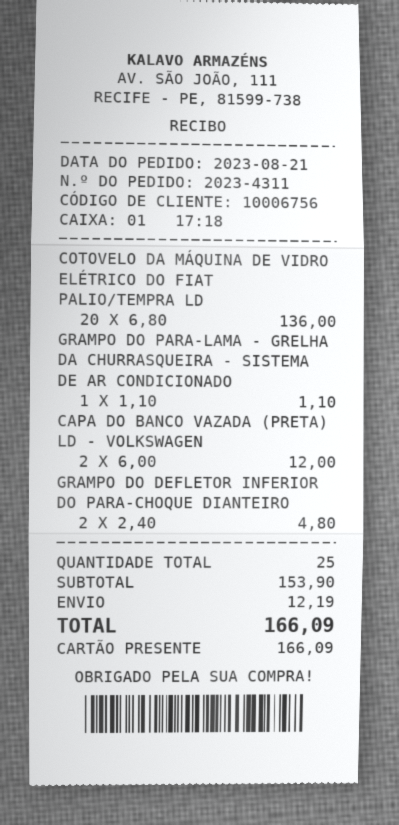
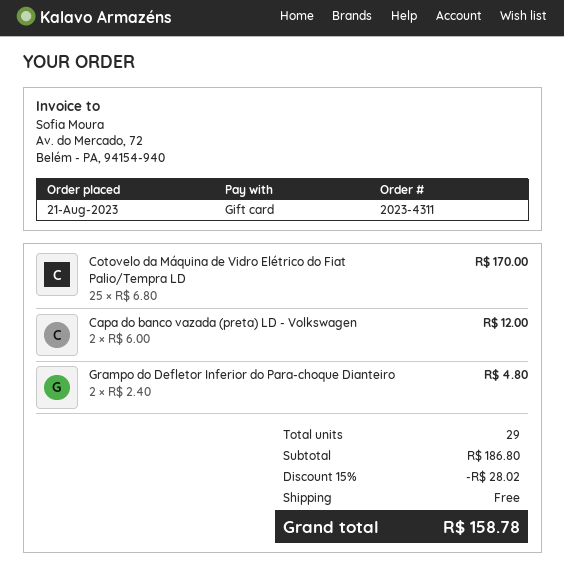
COTOVELO DA MÁQUINA DE VIDRO ELÉTRICO DO FIAT PALIO/TEMPRA LD: 20 x 6.80 = 136.00 -> 25 x 6.80 = 170.00
GRAMPO DO PARA-LAMA - GRELHA DA CHURRASQUEIRA - SISTEMA DE AR CONDICIONADO: 1 x 1.10 = 1.10 -> none
total quantity: 25 -> 29
subtotal: 153.90 -> 186.80
discount: none -> 15% = 28.02
shipping: 12.19 -> 0.00
total: 166.09 -> 158.78

